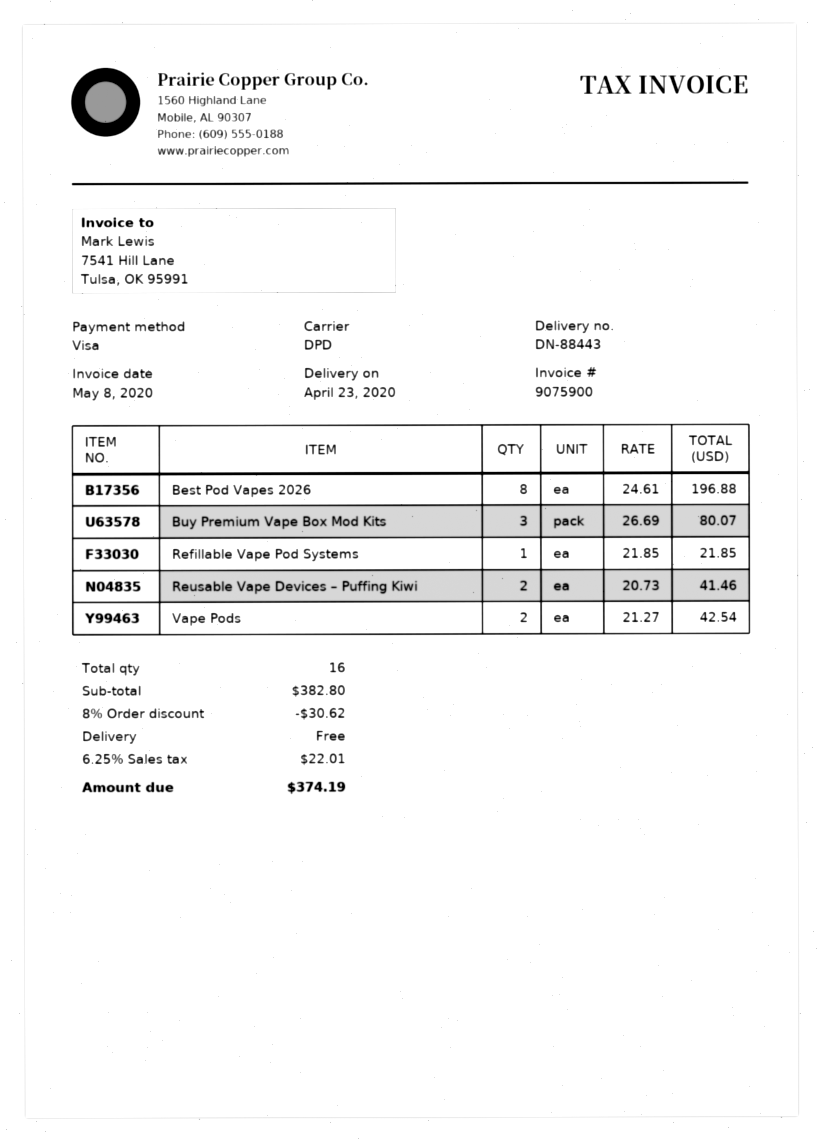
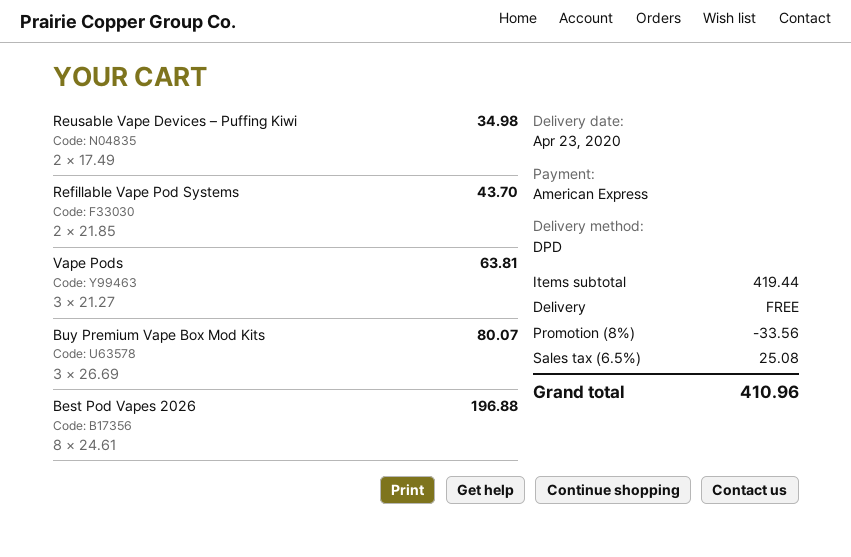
payment method: Visa -> American Express
Refillable Vape Pod Systems: 1 x 21.85 = 21.85 -> 2 x 21.85 = 43.70
Reusable Vape Devices – Puffing Kiwi: 2 x 20.73 = 41.46 -> 2 x 17.49 = 34.98
Vape Pods: 2 x 21.27 = 42.54 -> 3 x 21.27 = 63.81
subtotal: 382.80 -> 419.44
discount: 8% = 30.62 -> 8% = 33.56
tax: 6.25% = 22.01 -> 6.5% = 25.08
total: 374.19 -> 410.96

